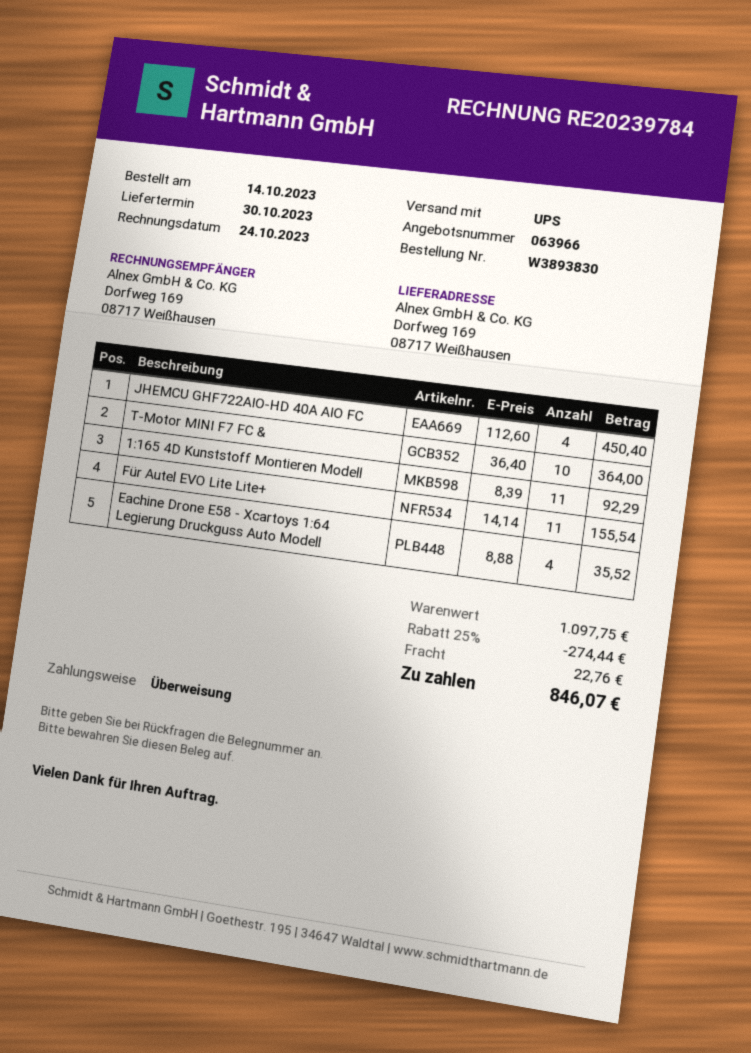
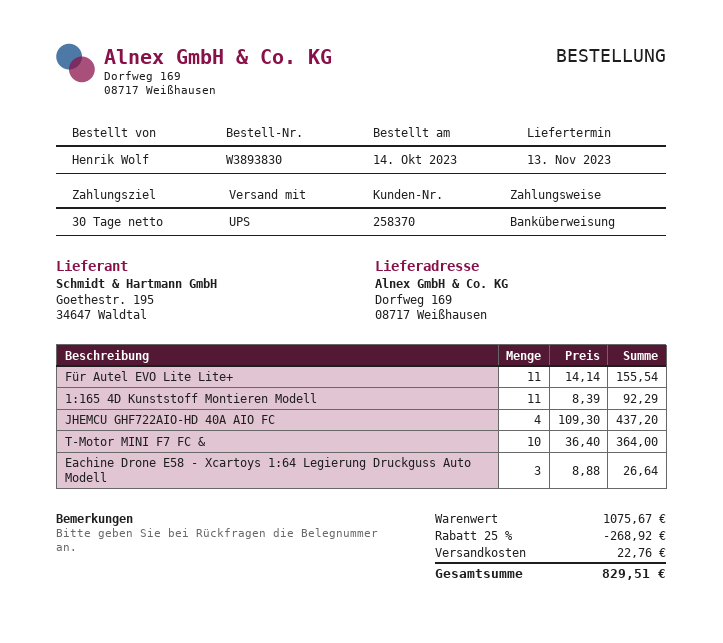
delivery date: 2023-10-30 -> 2023-11-13
JHEMCU GHF722AIO-HD 40A AIO FC: 4 x 112.60 = 450.40 -> 4 x 109.30 = 437.20
Eachine Drone E58 - Xcartoys 1:64 Legierung Druckguss Auto Modell: 4 x 8.88 = 35.52 -> 3 x 8.88 = 26.64
subtotal: 1097.75 -> 1075.67
discount: 25% = 274.44 -> 25% = 268.92
total: 846.07 -> 829.51

